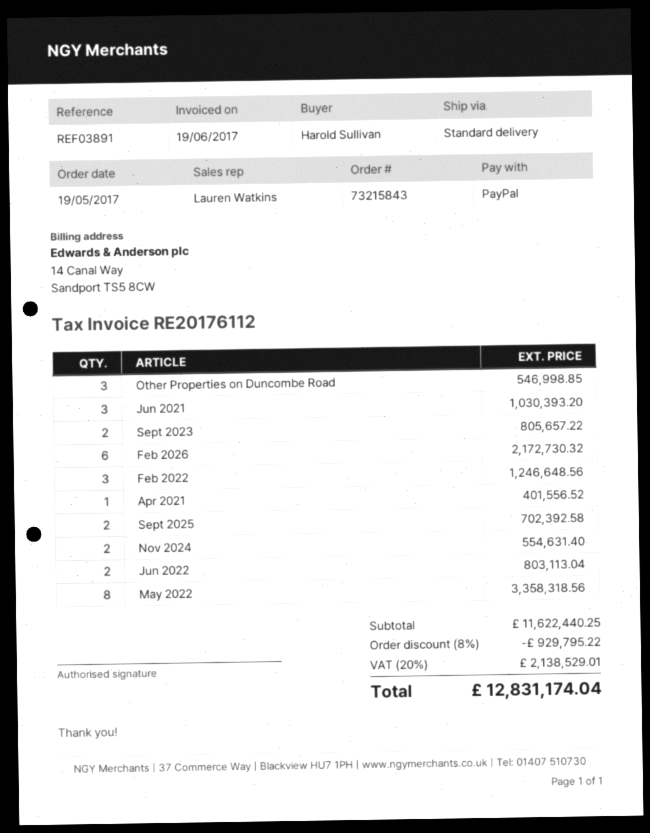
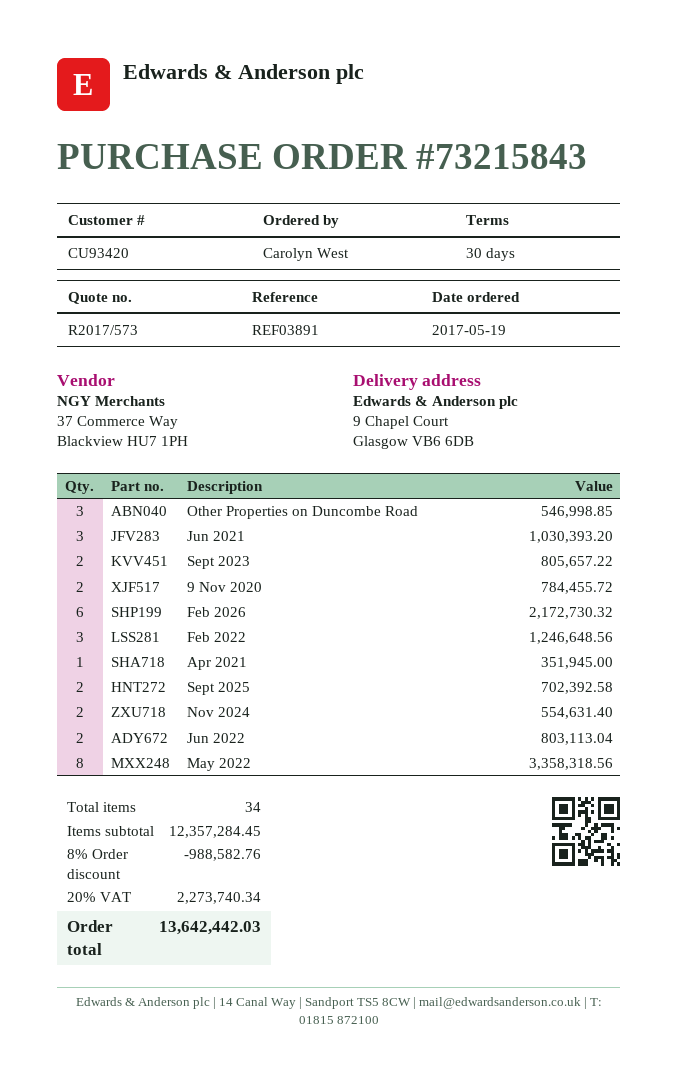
ordered by: Harold Sullivan -> Carolyn West
Apr 2021: 1 for 401556.52 -> 1 for 351945.00
9 Nov 2020: none -> 2 for 784455.72
subtotal: 11622440.25 -> 12357284.45
discount: 8% = 929795.22 -> 8% = 988582.76
tax: 20% = 2138529.01 -> 20% = 2273740.34
total: 12831174.04 -> 13642442.03

